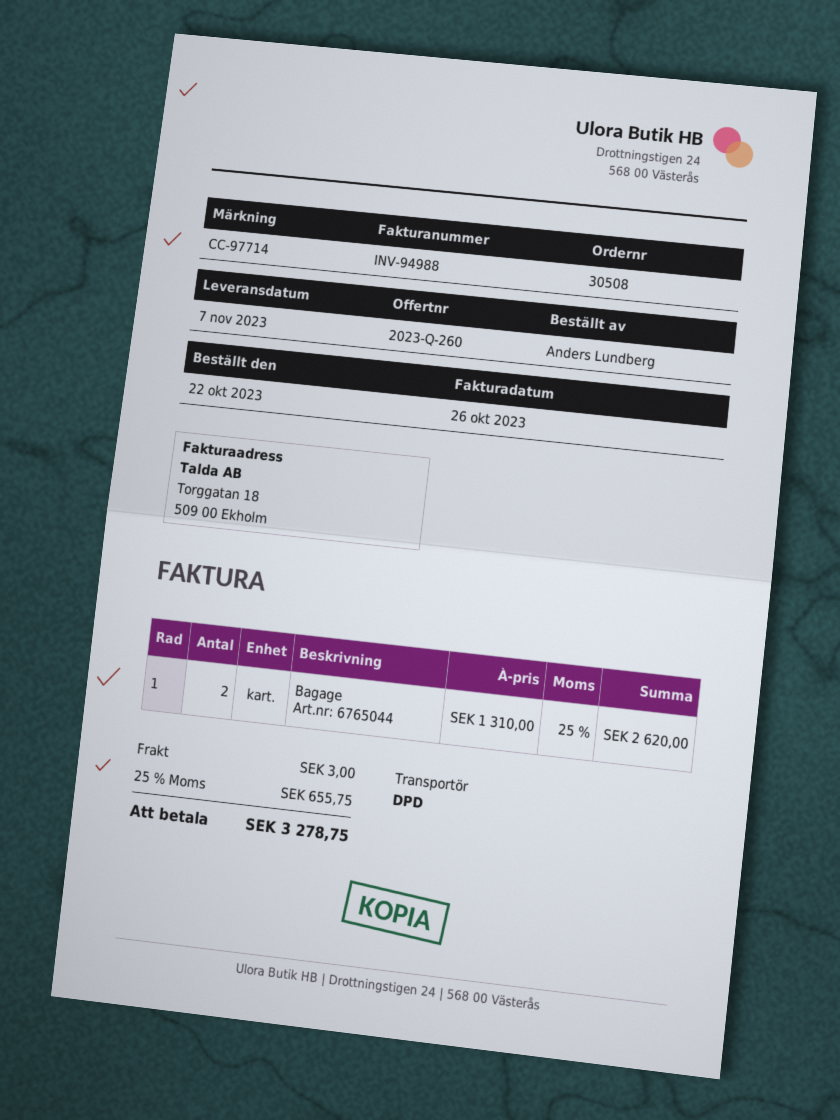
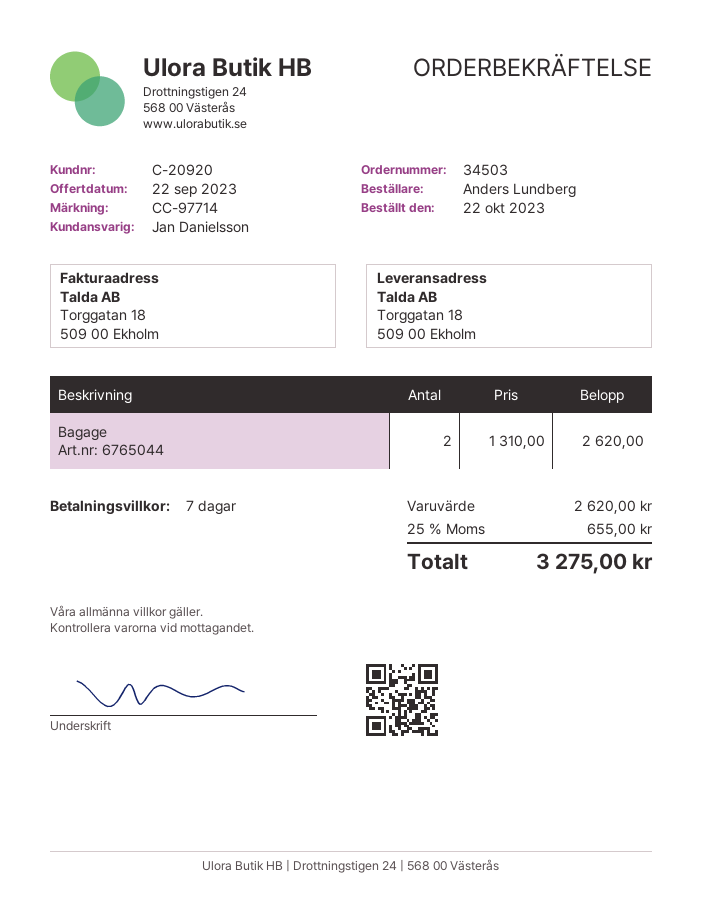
order number: 30508 -> 34503
shipping: 3.00 -> none
tax: 25% = 655.75 -> 25% = 655.00
total: 3278.75 -> 3275.00

